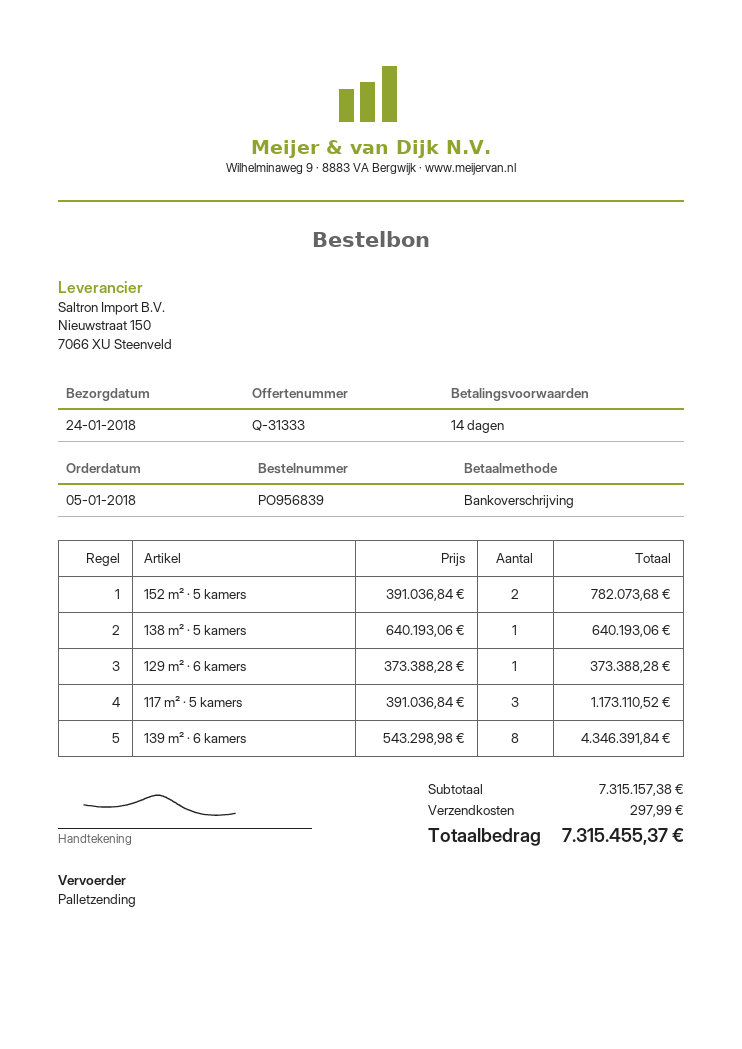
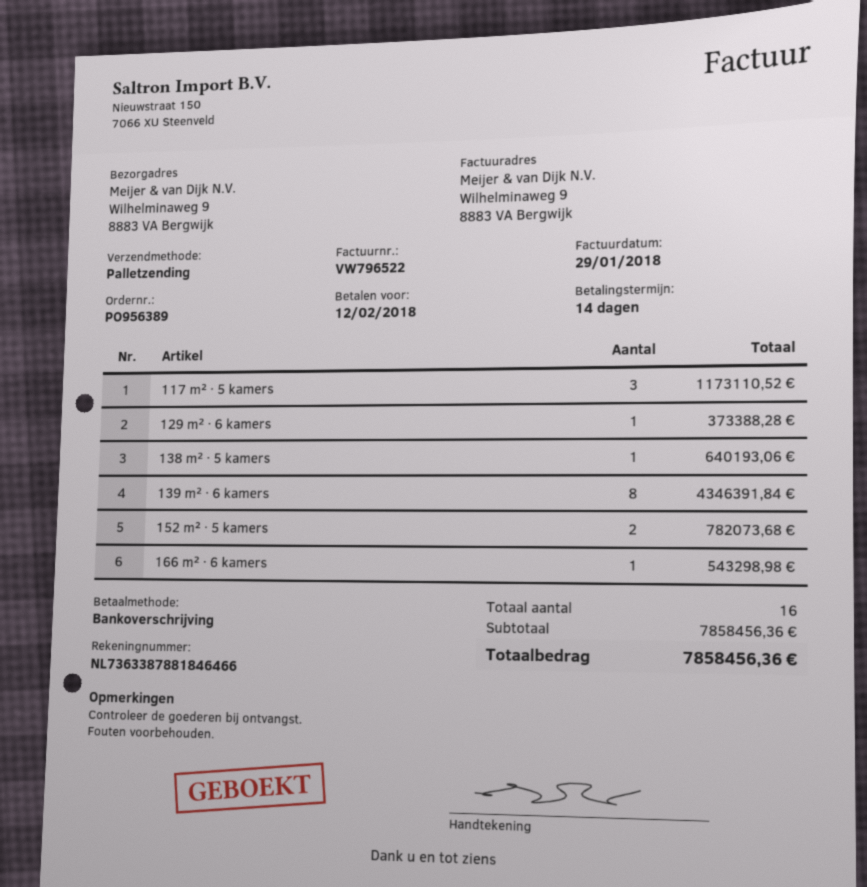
order number: PO956839 -> PO956389
166 m² · 6 kamers: none -> 1 for 543298.98
subtotal: 7315157.38 -> 7858456.36
shipping: 297.99 -> none
total: 7315455.37 -> 7858456.36

